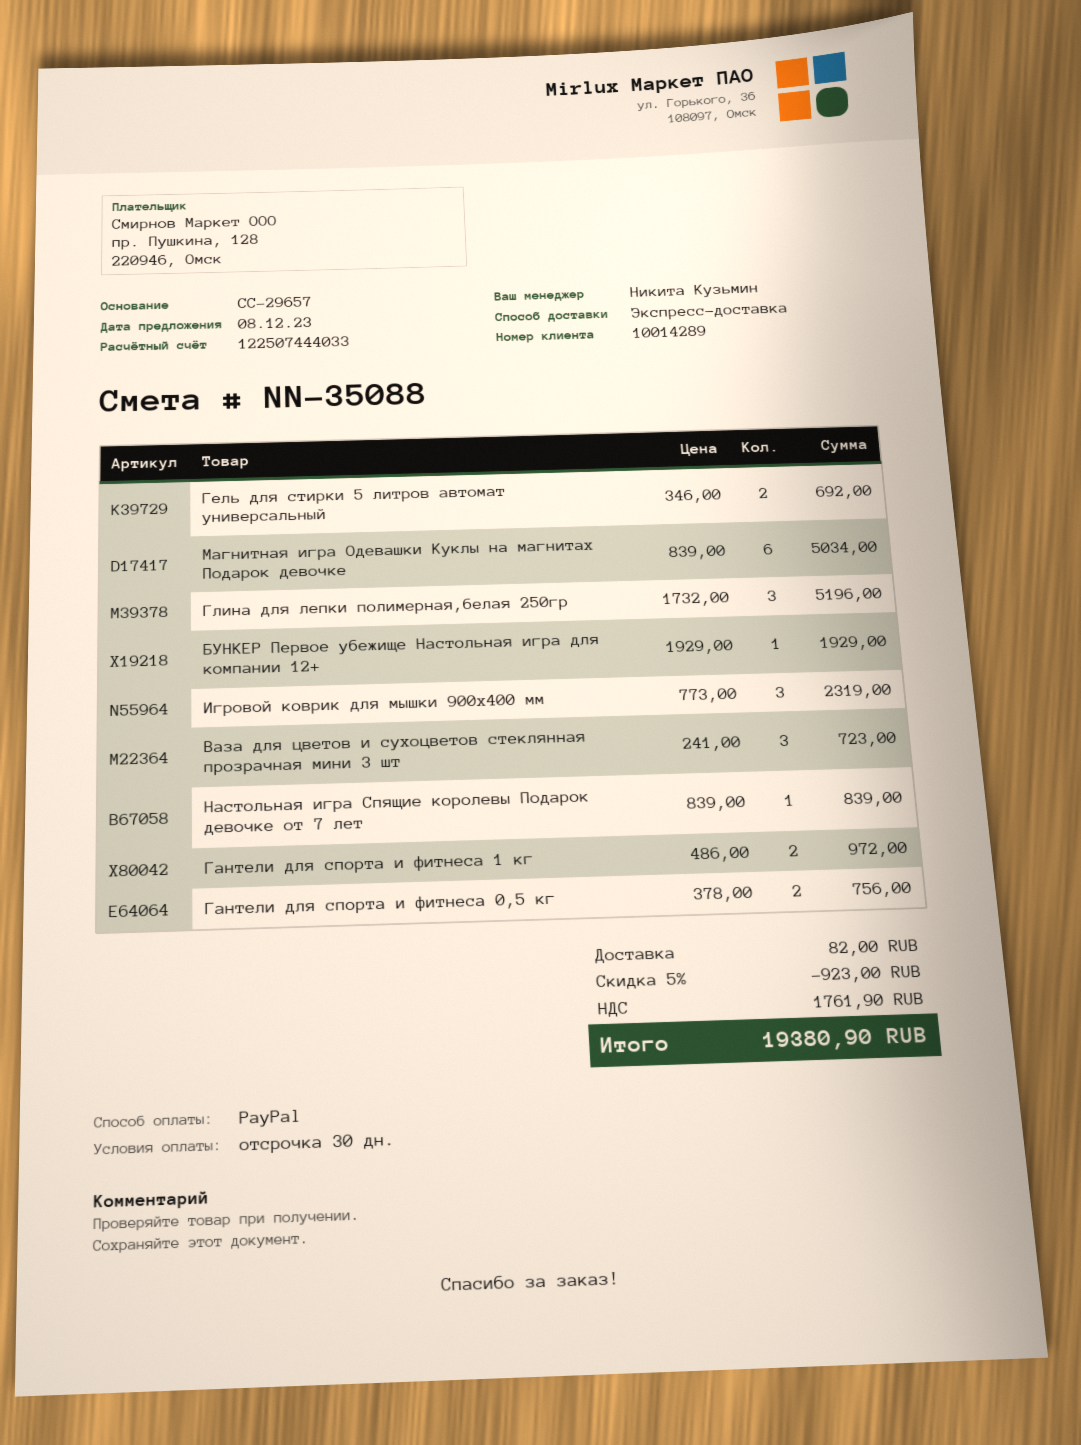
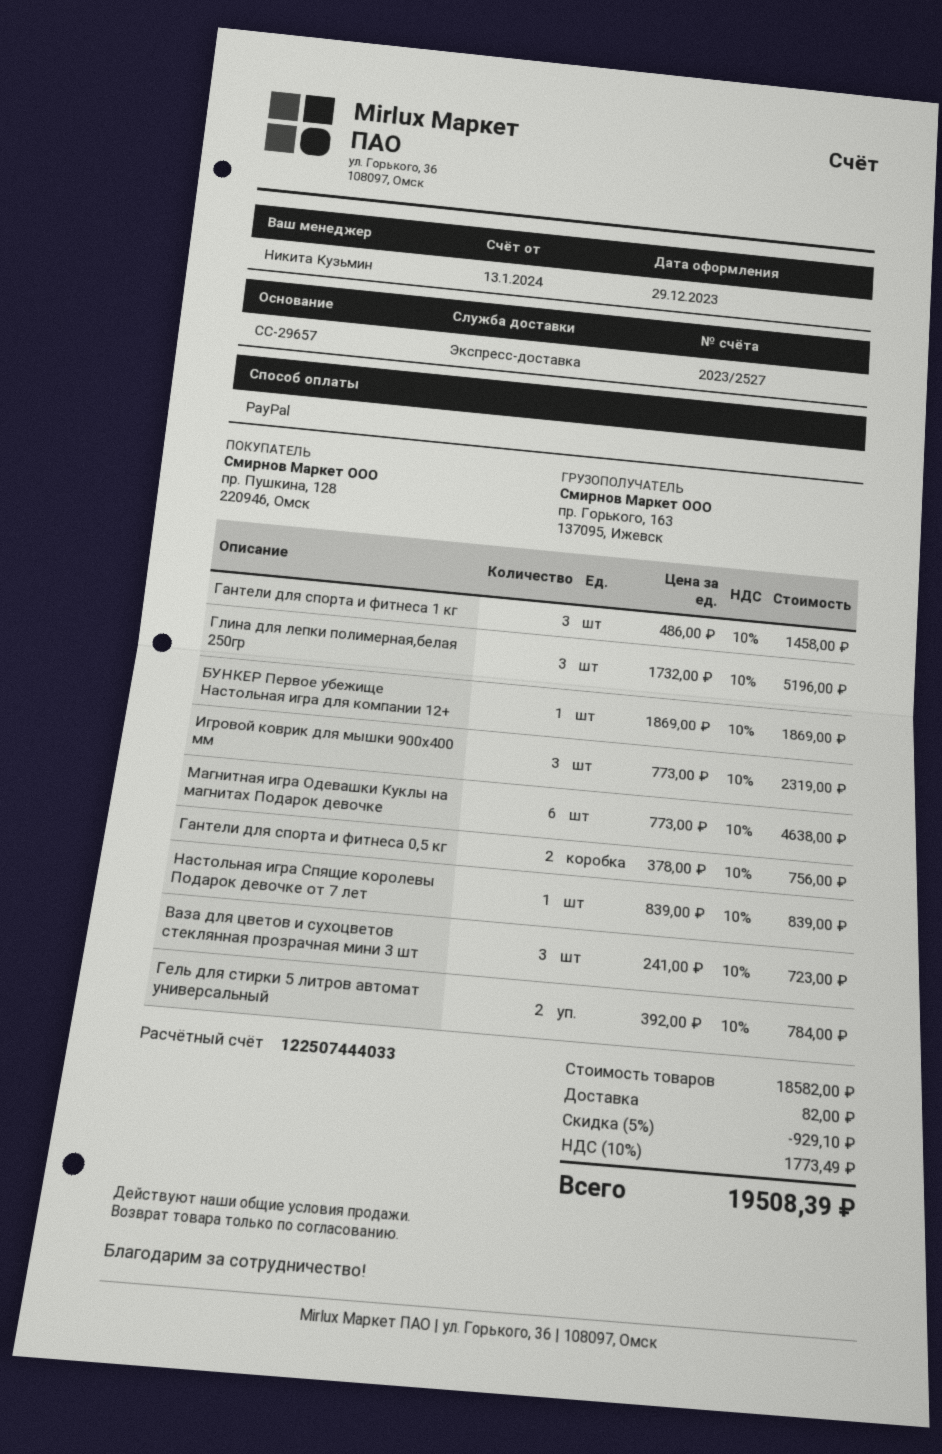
Гель для стирки 5 литров автомат универсальный: 2 x 346.00 = 692.00 -> 2 x 392.00 = 784.00
Магнитная игра Одевашки Куклы на магнитах Подарок девочке: 6 x 839.00 = 5034.00 -> 6 x 773.00 = 4638.00
БУНКЕР Первое убежище Настольная игра для компании 12+: 1 x 1929.00 = 1929.00 -> 1 x 1869.00 = 1869.00
Гантели для спорта и фитнеса 1 кг: 2 x 486.00 = 972.00 -> 3 x 486.00 = 1458.00
discount: 5% = 923.00 -> 5% = 929.10
tax: 1761.90 -> 1773.49
total: 19380.90 -> 19508.39

